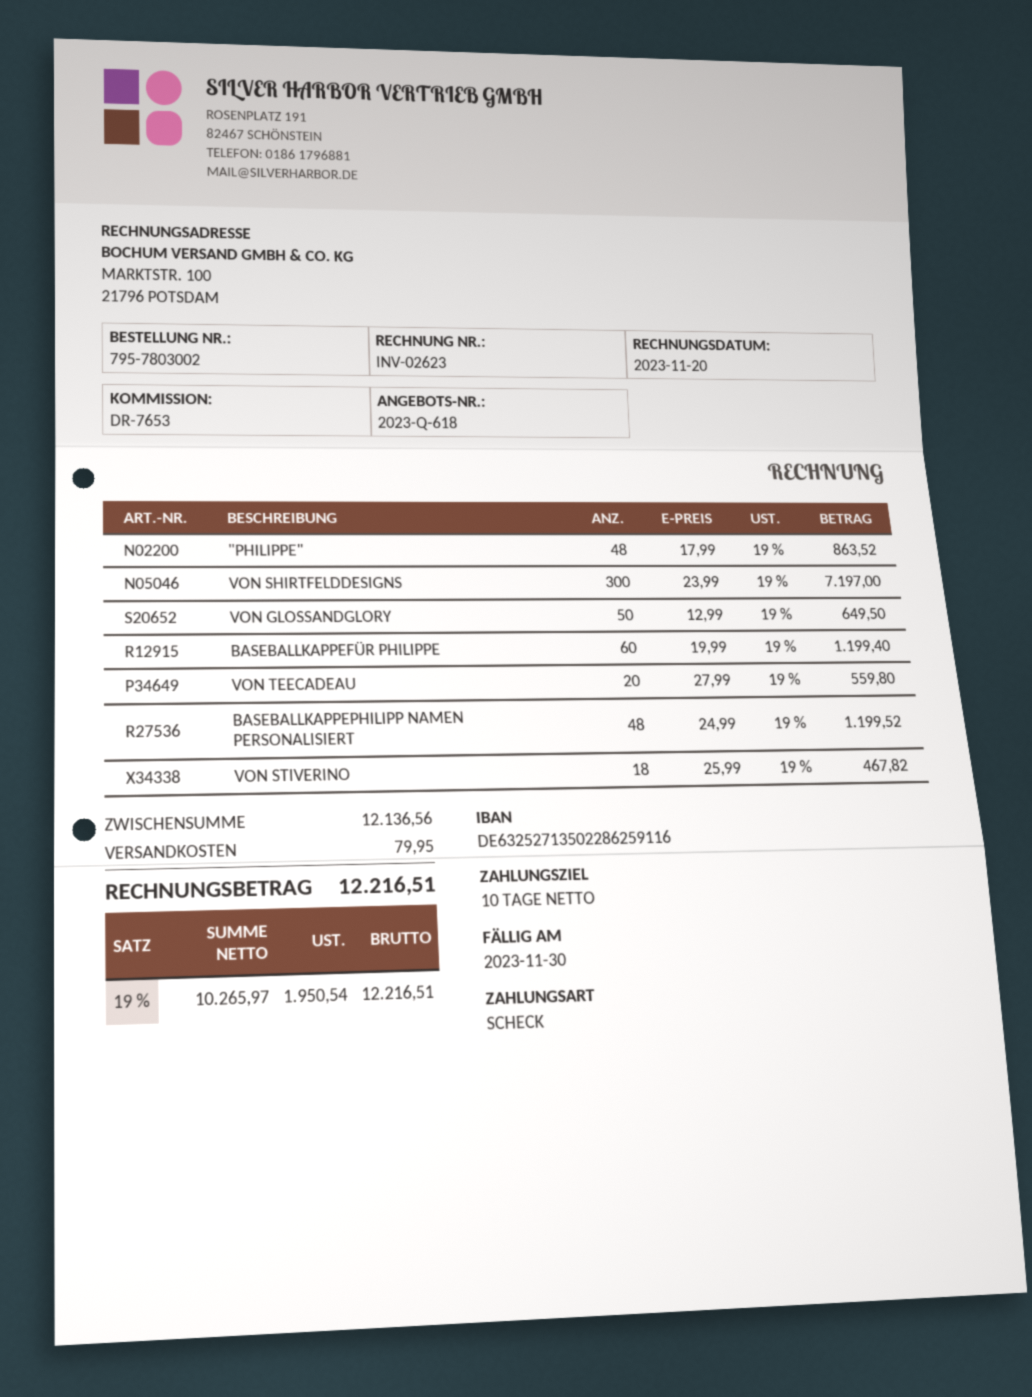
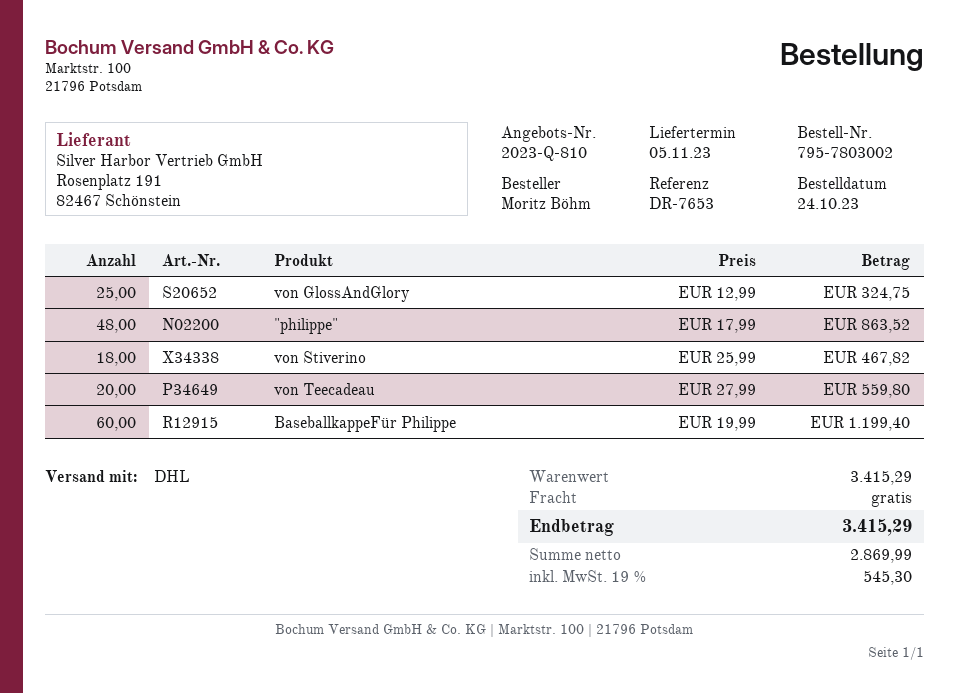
quote number: 2023-Q-618 -> 2023-Q-810
VON SHIRTFELDDESIGNS: 300 x 23.99 = 7197.00 -> none
VON GLOSSANDGLORY: 50 x 12.99 = 649.50 -> 25 x 12.99 = 324.75
BASEBALLKAPPEPHILIPP NAMEN PERSONALISIERT: 48 x 24.99 = 1199.52 -> none
subtotal: 12136.56 -> 3415.29
shipping: 79.95 -> 0.00
net: 10265.97 -> 2869.99
tax: 19% = 1950.54 -> 19% = 545.30
total: 12216.51 -> 3415.29

